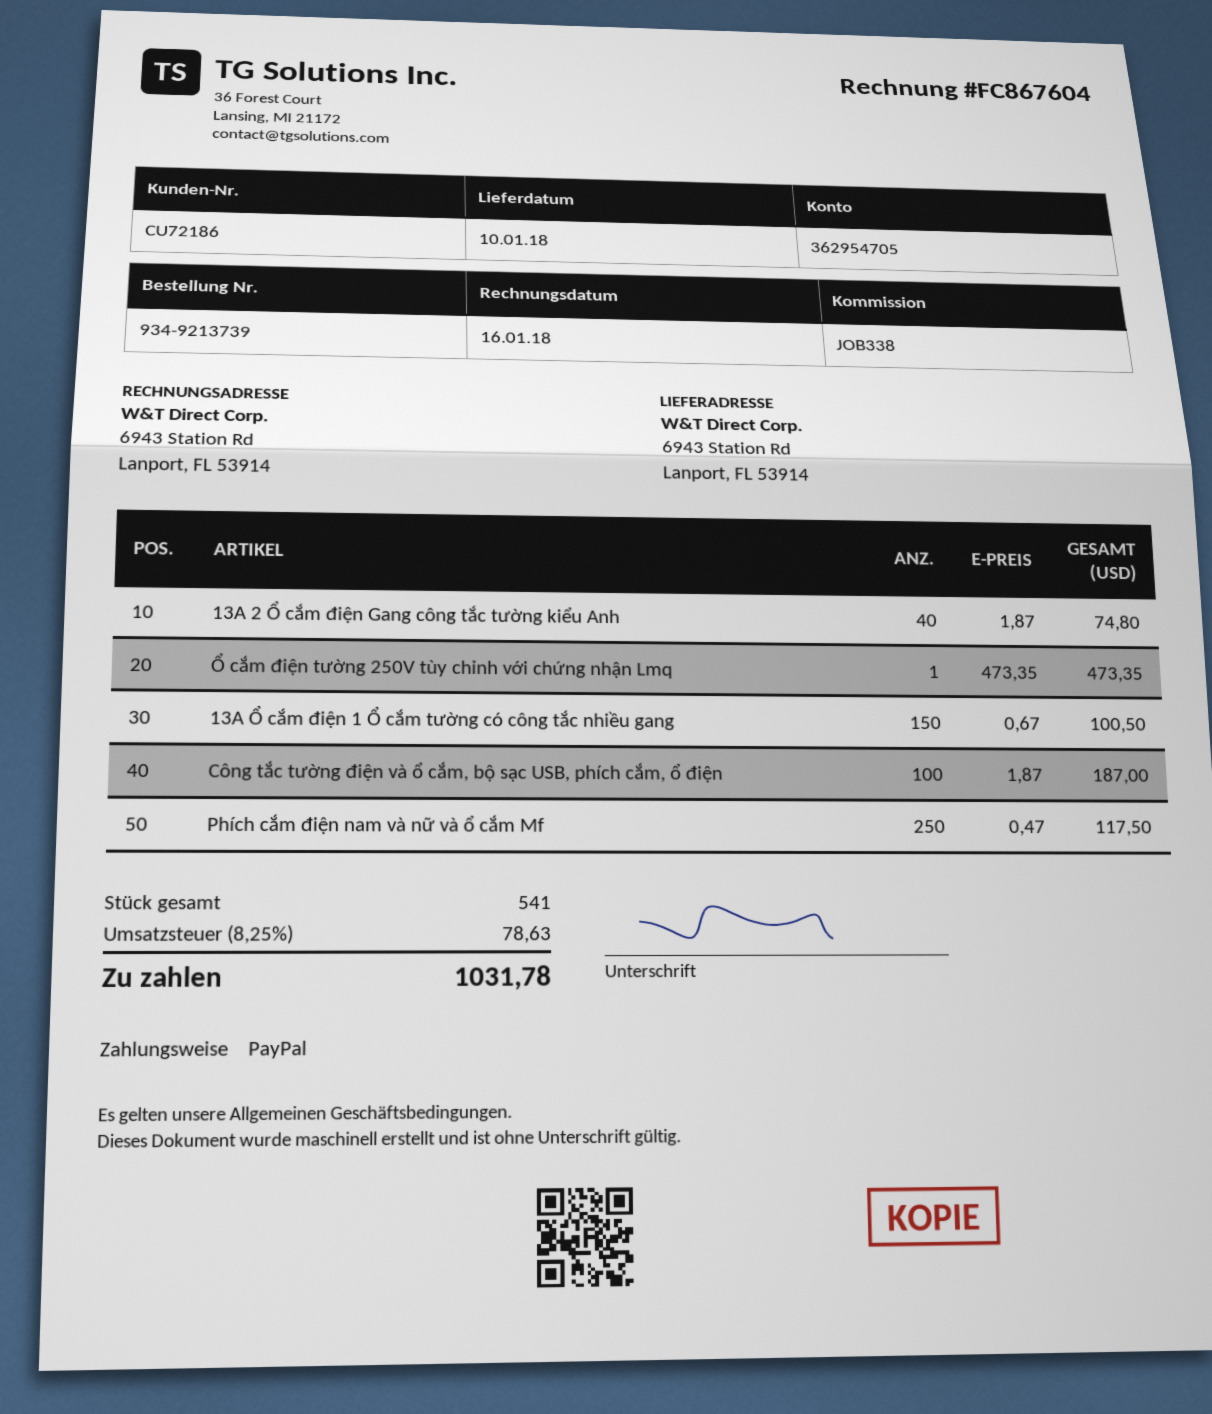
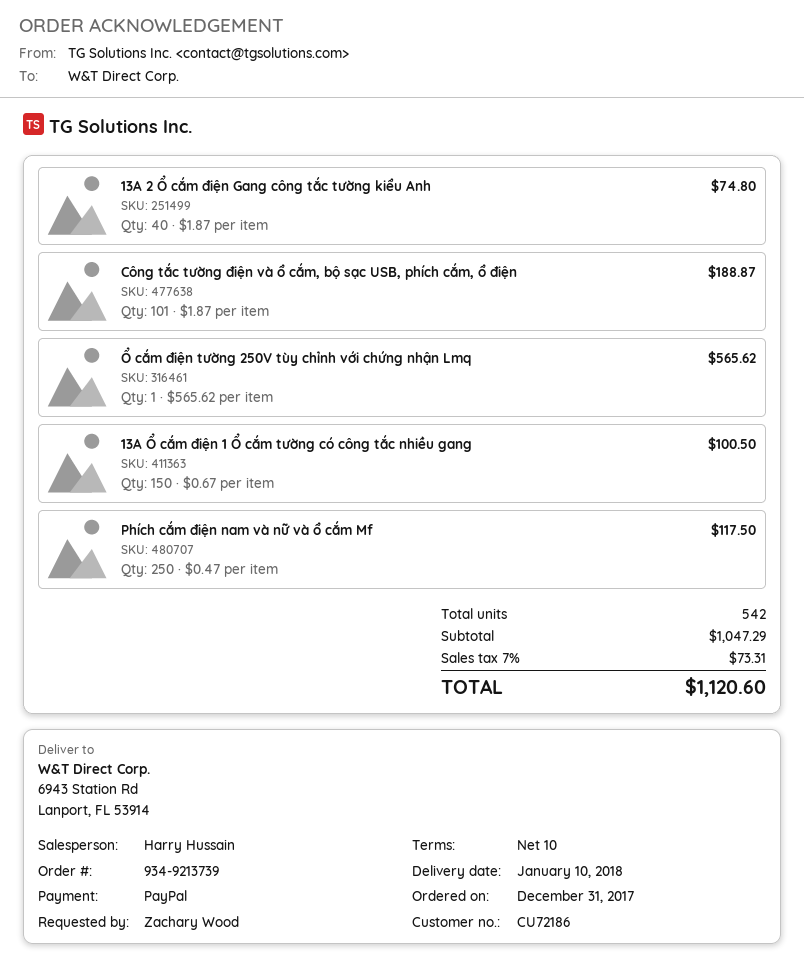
Ổ cắm điện tường 250V tùy chỉnh với chứng nhận Lmq: 1 x 473.35 = 473.35 -> 1 x 565.62 = 565.62
Công tắc tường điện và ổ cắm, bộ sạc USB, phích cắm, ổ điện: 100 x 1.87 = 187.00 -> 101 x 1.87 = 188.87
total quantity: 541 -> 542
tax: 8.25% = 78.63 -> 7% = 73.31
total: 1031.78 -> 1120.60

